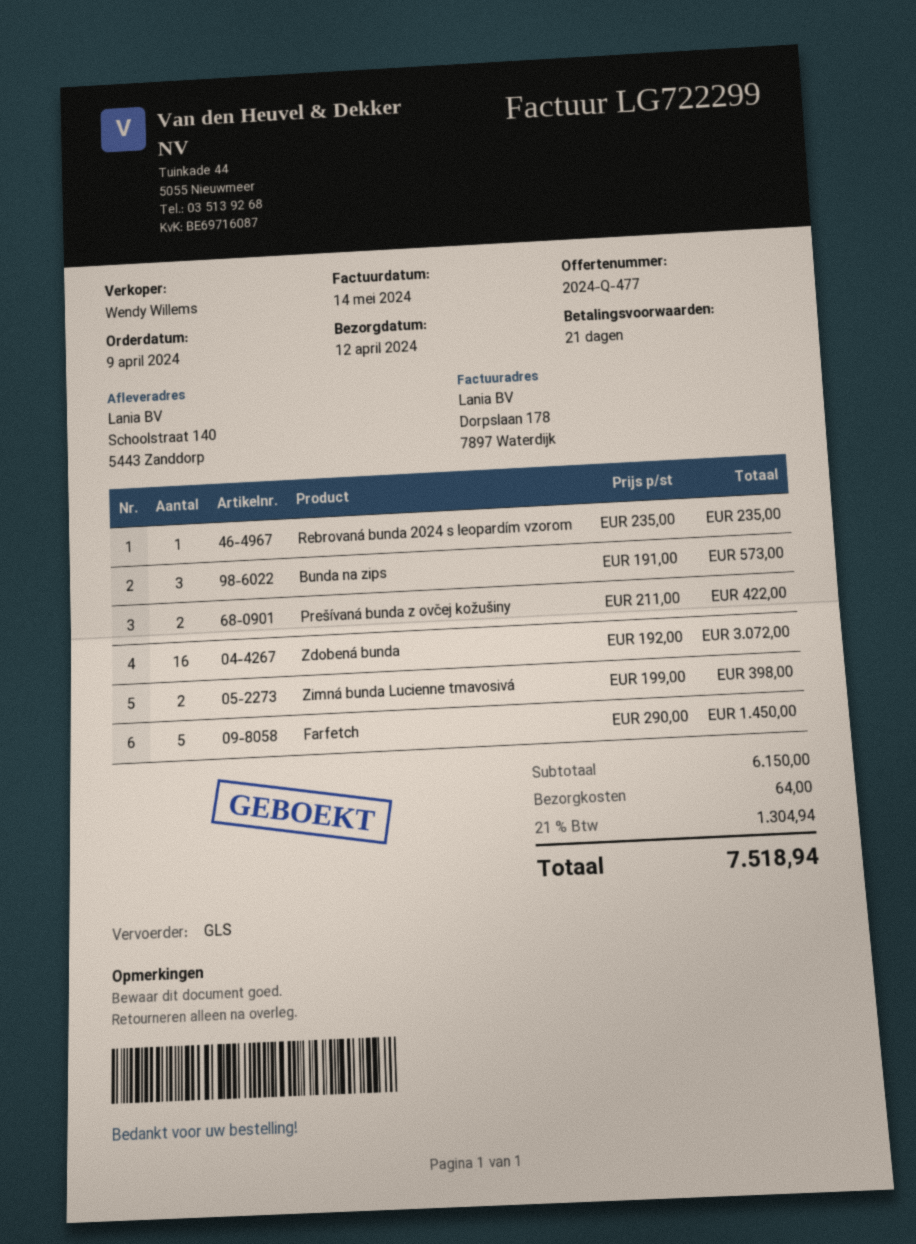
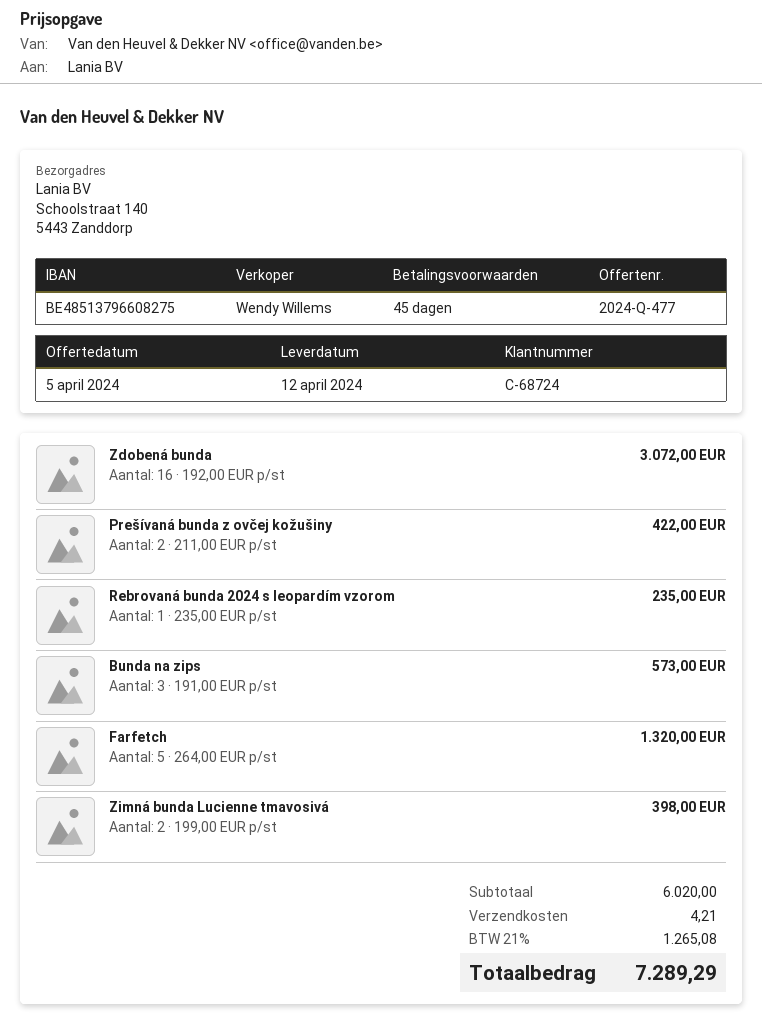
payment terms: 21 days -> 45 days
Farfetch: 5 x 290.00 = 1450.00 -> 5 x 264.00 = 1320.00
subtotal: 6150.00 -> 6020.00
shipping: 64.00 -> 4.21
tax: 21% = 1304.94 -> 21% = 1265.08
total: 7518.94 -> 7289.29

